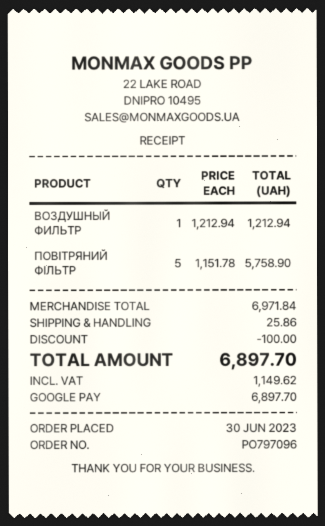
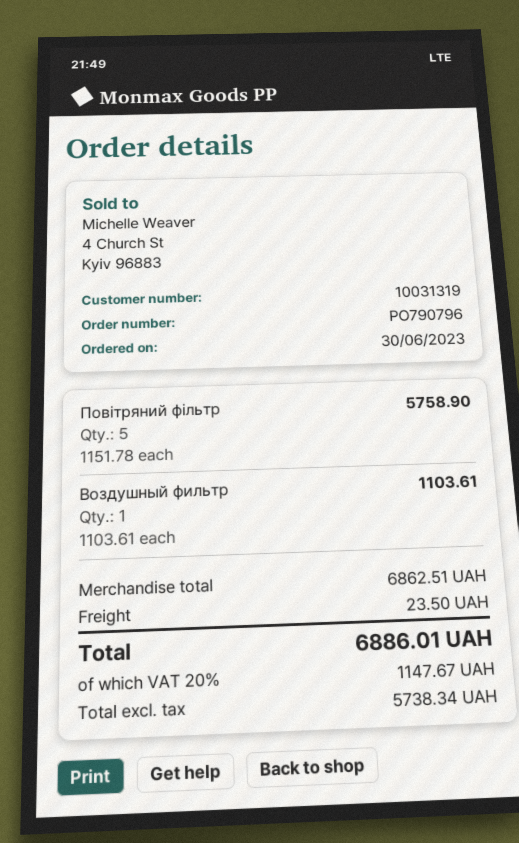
order number: PO797096 -> PO790796
ВОЗДУШНЫЙ ФИЛЬТР: 1 x 1212.94 = 1212.94 -> 1 x 1103.61 = 1103.61
subtotal: 6971.84 -> 6862.51
discount: 100.00 -> none
shipping: 25.86 -> 23.50
tax: 1149.62 -> 1147.67
total: 6897.70 -> 6886.01

